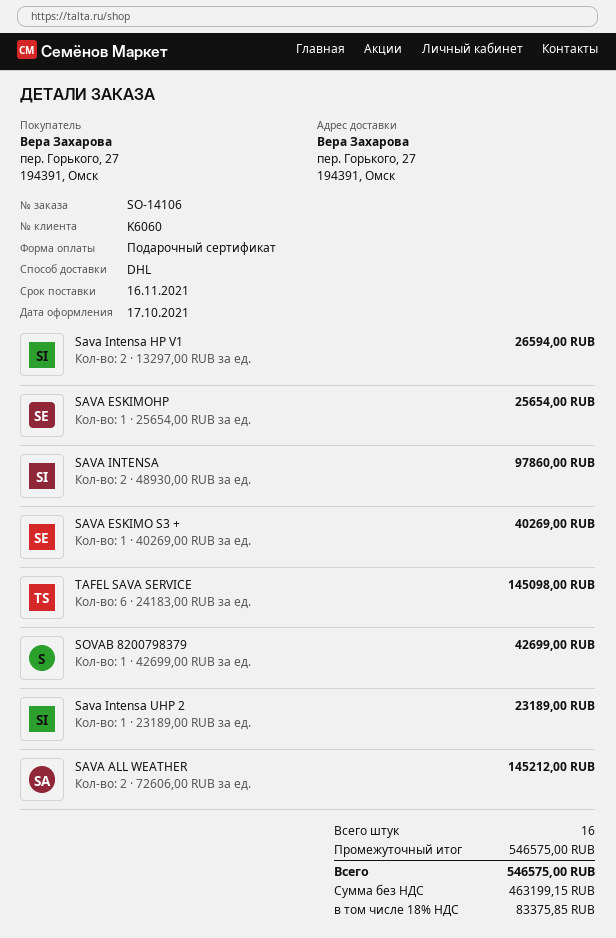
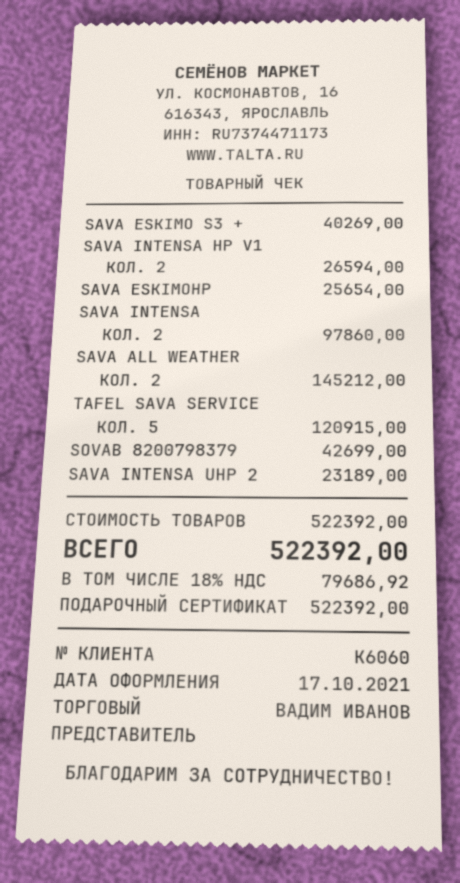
TAFEL SAVA SERVICE: 6 for 145098.00 -> 5 for 120915.00
subtotal: 546575.00 -> 522392.00
tax: 18% = 83375.85 -> 18% = 79686.92
total: 546575.00 -> 522392.00

